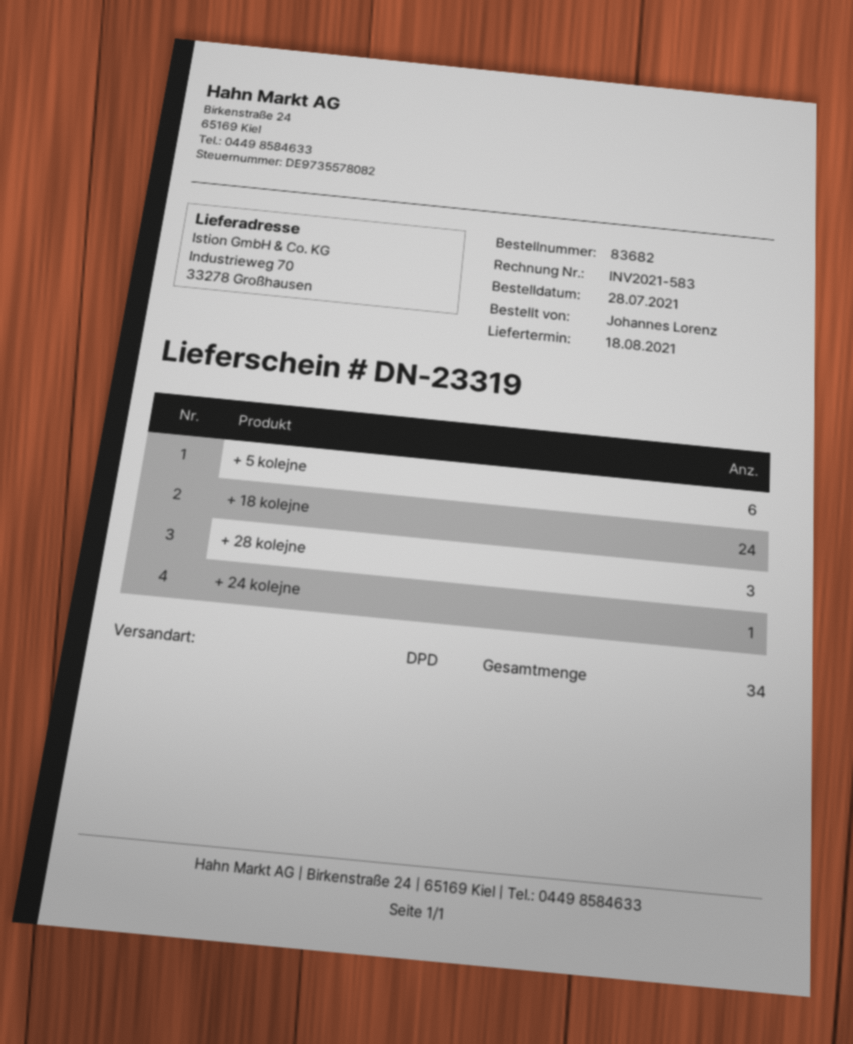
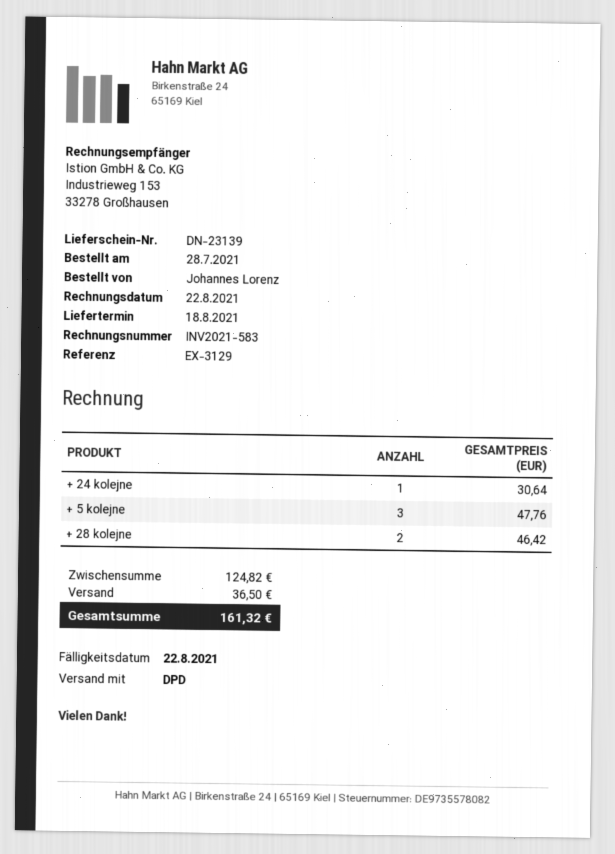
delivery note number: DN-23319 -> DN-23139
+ 5 kolejne: 6 -> 3
+ 18 kolejne: 24 -> none
+ 28 kolejne: 3 -> 2

